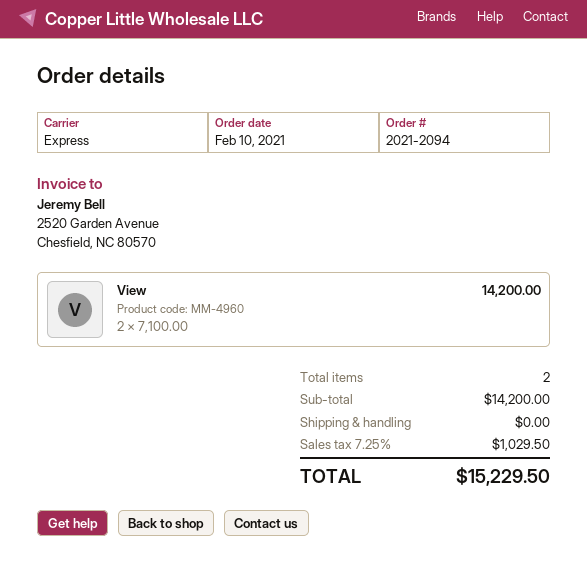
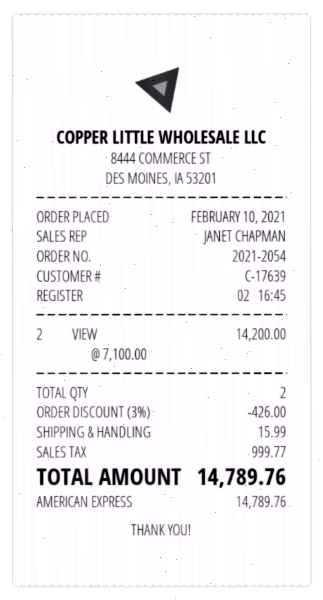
order number: 2021-2094 -> 2021-2054
discount: none -> 3% = 426.00
shipping: 0.00 -> 15.99
tax: 1029.50 -> 999.77
total: 15229.50 -> 14789.76

